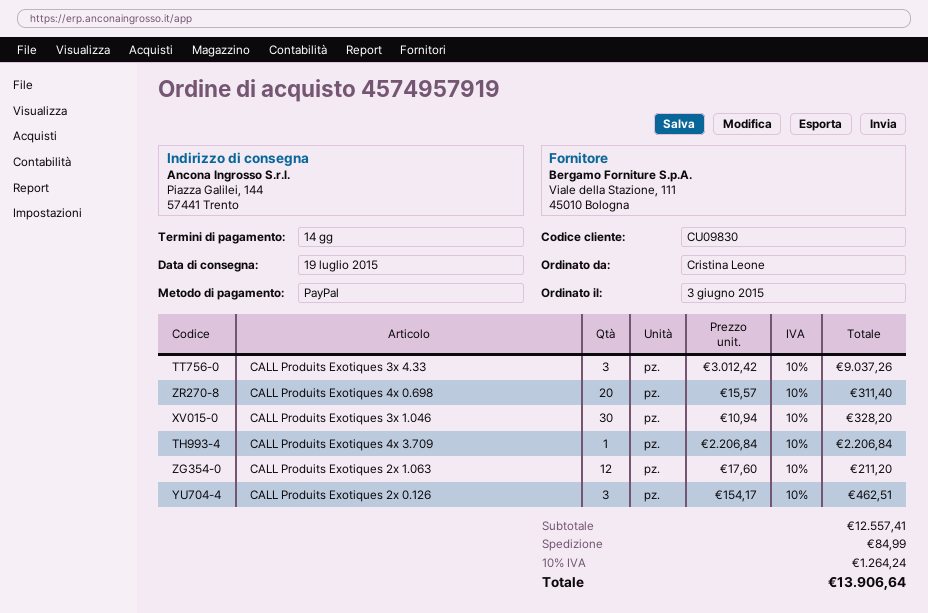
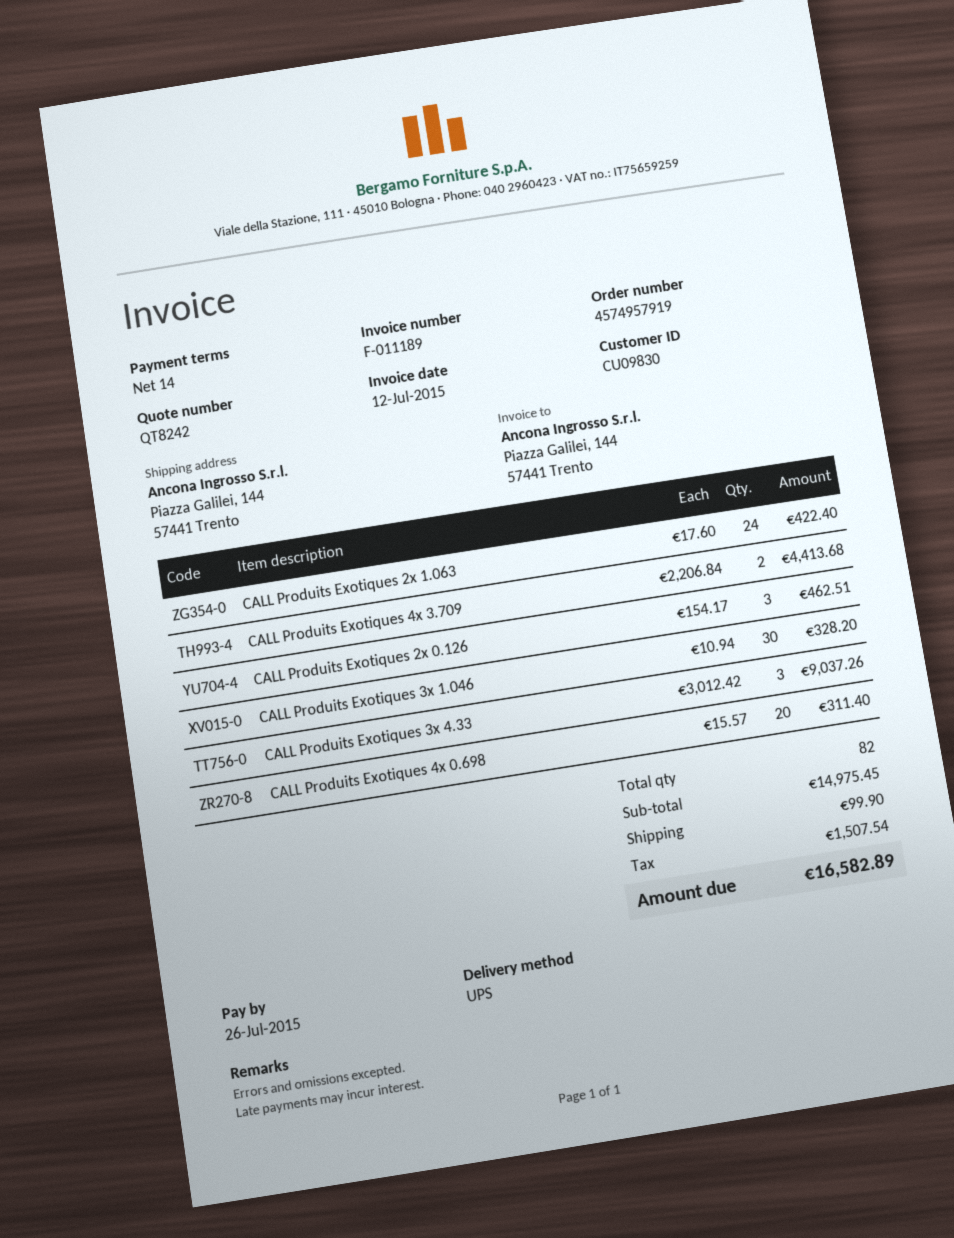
CALL Produits Exotiques 4x 3.709: 1 x 2206.84 = 2206.84 -> 2 x 2206.84 = 4413.68
CALL Produits Exotiques 2x 1.063: 12 x 17.60 = 211.20 -> 24 x 17.60 = 422.40
subtotal: 12557.41 -> 14975.45
shipping: 84.99 -> 99.90
tax: 1264.24 -> 1507.54
total: 13906.64 -> 16582.89

